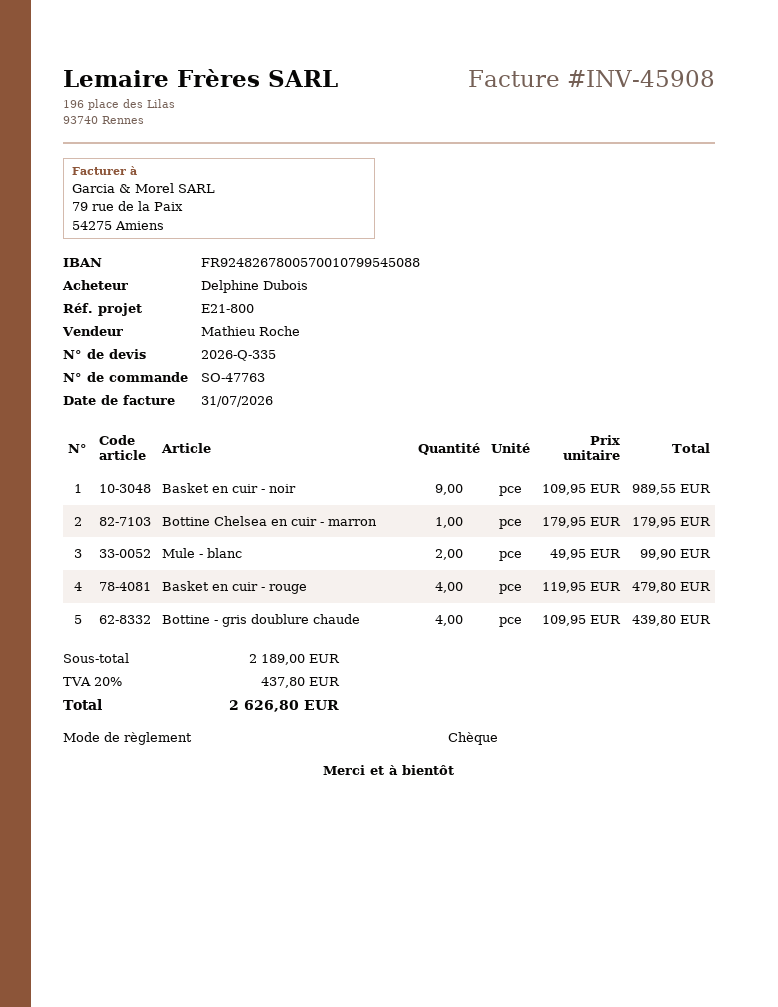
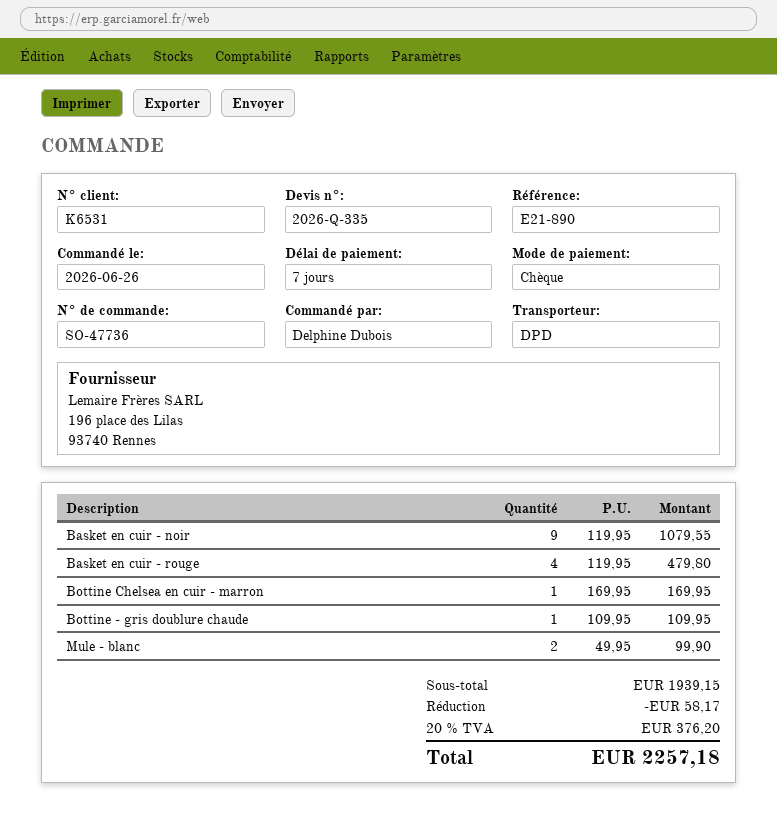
order number: SO-47763 -> SO-47736
reference: E21-800 -> E21-890
Basket en cuir - noir: 9 x 109.95 = 989.55 -> 9 x 119.95 = 1079.55
Bottine Chelsea en cuir - marron: 1 x 179.95 = 179.95 -> 1 x 169.95 = 169.95
Bottine - gris doublure chaude: 4 x 109.95 = 439.80 -> 1 x 109.95 = 109.95
subtotal: 2189.00 -> 1939.15
discount: none -> 58.17
tax: 20% = 437.80 -> 20% = 376.20
total: 2626.80 -> 2257.18

